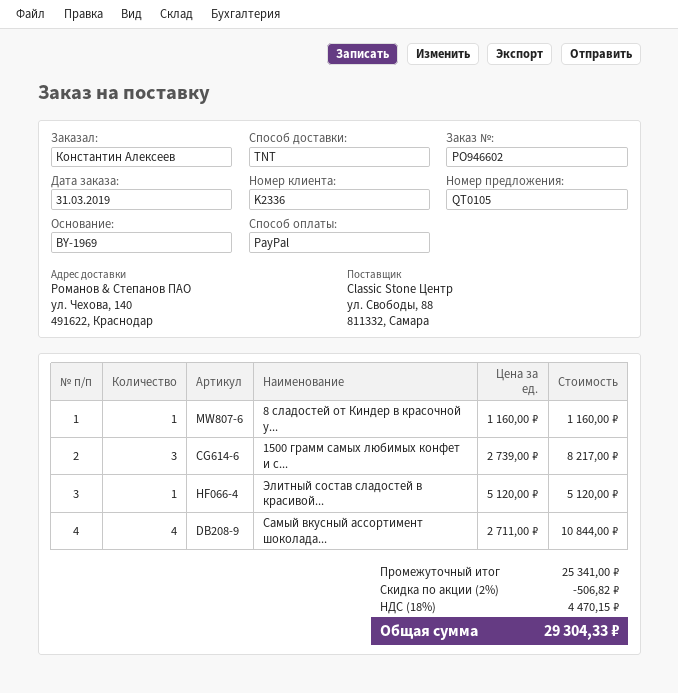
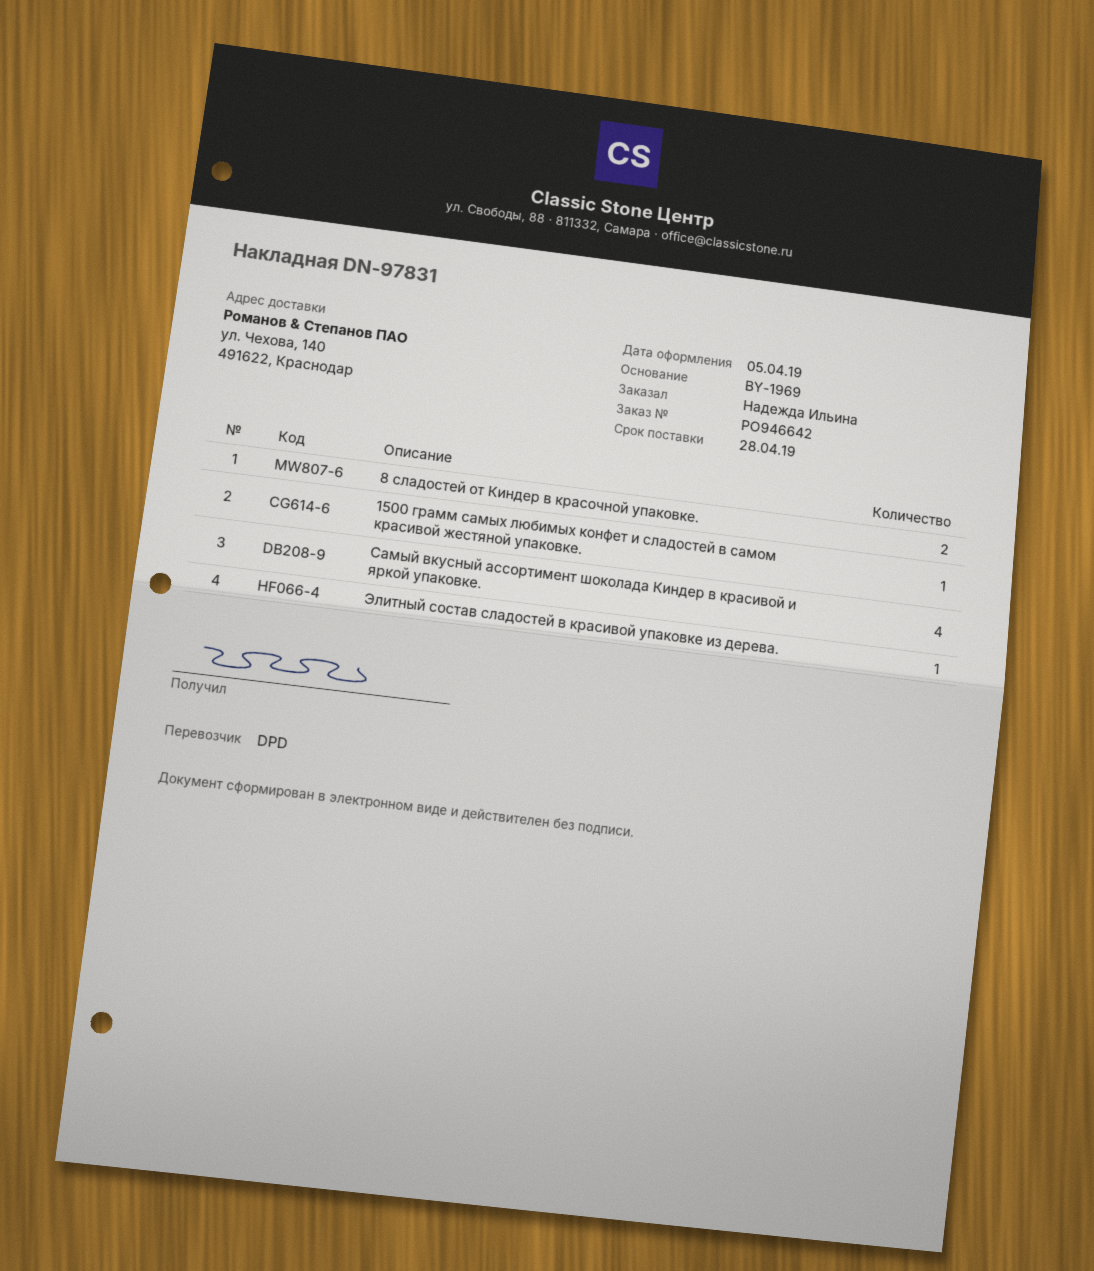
order number: PO946602 -> PO946642
order date: 2019-03-31 -> 2019-04-05
ordered by: Константин Алексеев -> Надежда Ильина
shipping method: TNT -> DPD
8 сладостей от Киндер в красочной у...: 1 -> 2
1500 грамм самых любимых конфет и с...: 3 -> 1

